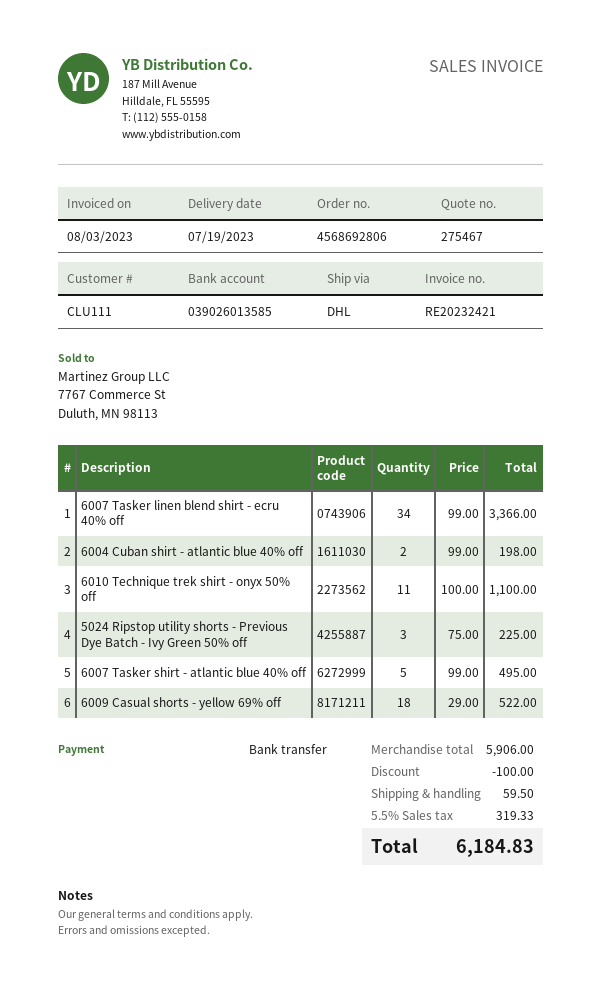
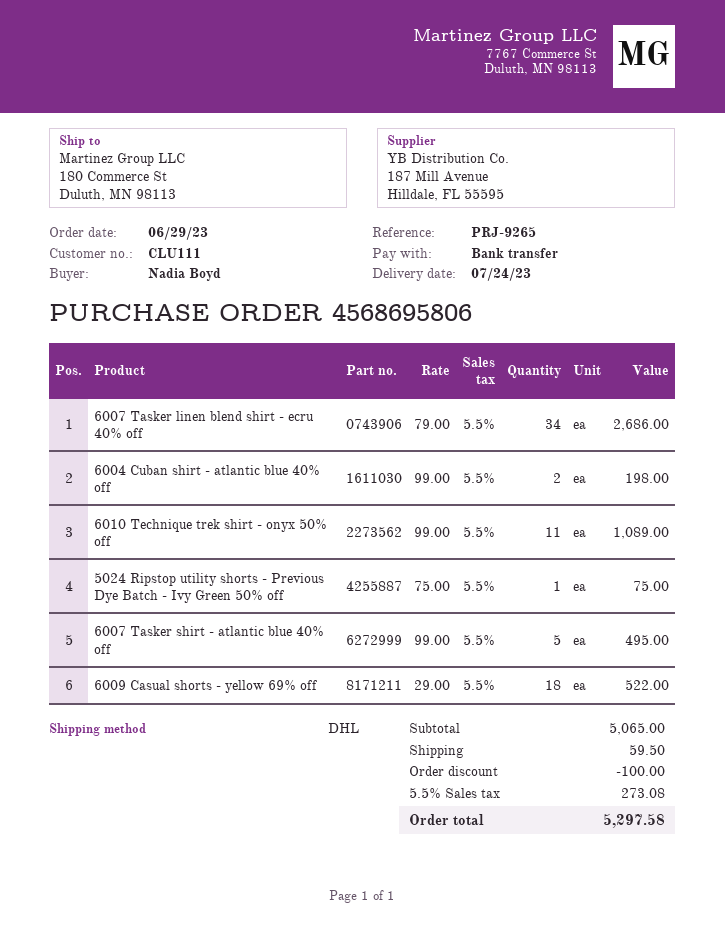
order number: 4568692806 -> 4568695806
delivery date: 2023-07-19 -> 2023-07-24
6007 Tasker linen blend shirt - ecru 40% off: 34 x 99.00 = 3366.00 -> 34 x 79.00 = 2686.00
6010 Technique trek shirt - onyx 50% off: 11 x 100.00 = 1100.00 -> 11 x 99.00 = 1089.00
5024 Ripstop utility shorts - Previous Dye Batch - Ivy Green 50% off: 3 x 75.00 = 225.00 -> 1 x 75.00 = 75.00
subtotal: 5906.00 -> 5065.00
tax: 5.5% = 319.33 -> 5.5% = 273.08
total: 6184.83 -> 5297.58

